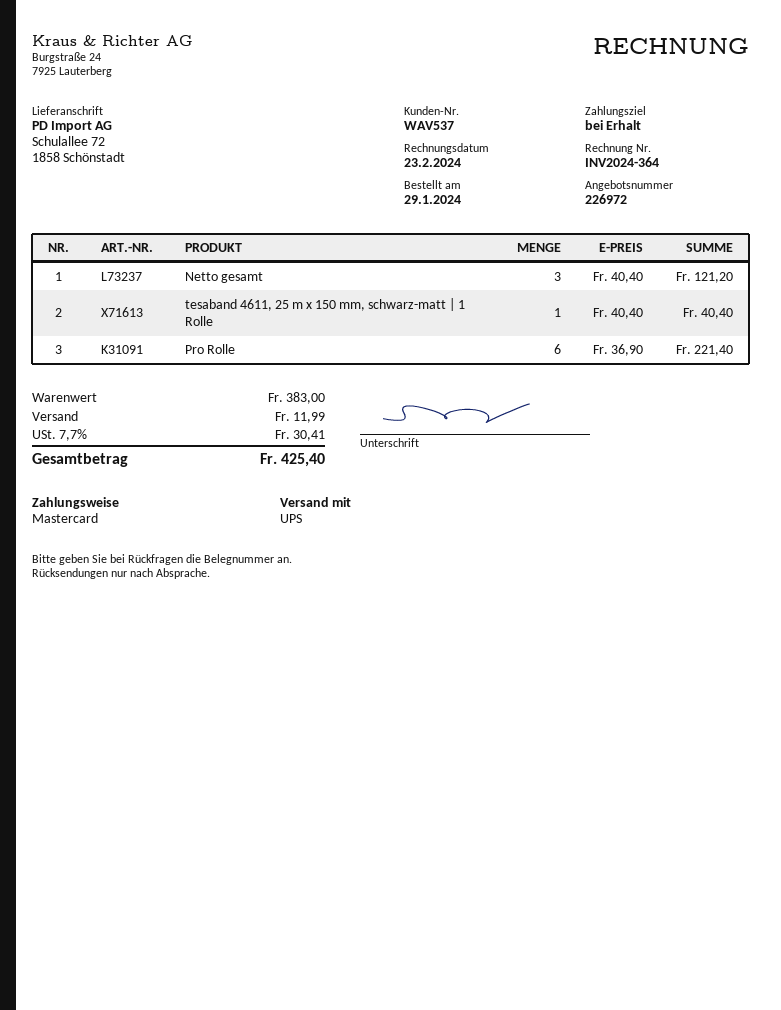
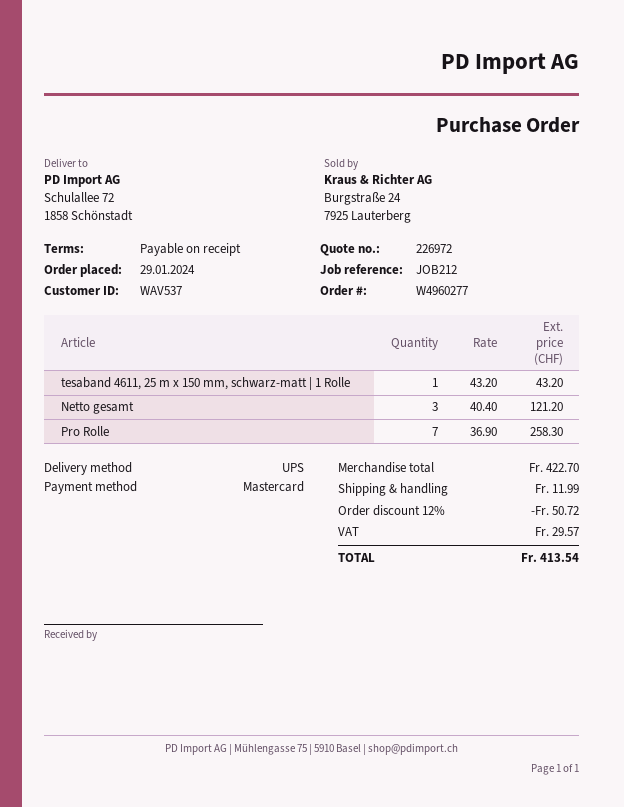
tesaband 4611, 25 m x 150 mm, schwarz-matt | 1 Rolle: 1 x 40.40 = 40.40 -> 1 x 43.20 = 43.20
Pro Rolle: 6 x 36.90 = 221.40 -> 7 x 36.90 = 258.30
subtotal: 383.00 -> 422.70
discount: none -> 12% = 50.72
tax: 30.41 -> 29.57
total: 425.40 -> 413.54

